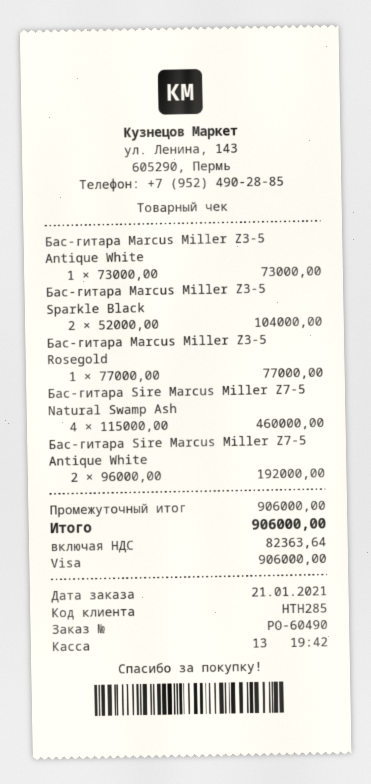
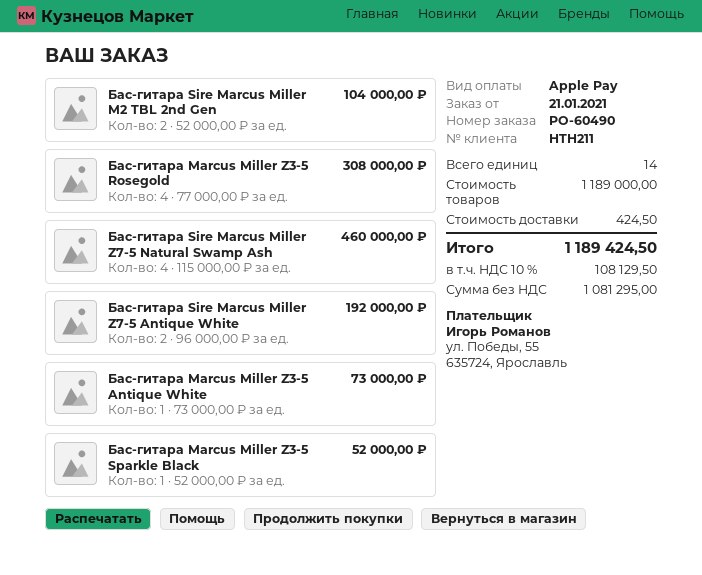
customer number: HTH285 -> HTH211
payment method: Visa -> Apple Pay
Бас-гитара Marcus Miller Z3-5 Sparkle Black: 2 x 52000.00 = 104000.00 -> 1 x 52000.00 = 52000.00
Бас-гитара Marcus Miller Z3-5 Rosegold: 1 x 77000.00 = 77000.00 -> 4 x 77000.00 = 308000.00
Бас-гитара Sire Marcus Miller M2 TBL 2nd Gen: none -> 2 x 52000.00 = 104000.00
subtotal: 906000.00 -> 1189000.00
shipping: none -> 424.50
tax: 82363.64 -> 108129.50
total: 906000.00 -> 1189424.50

